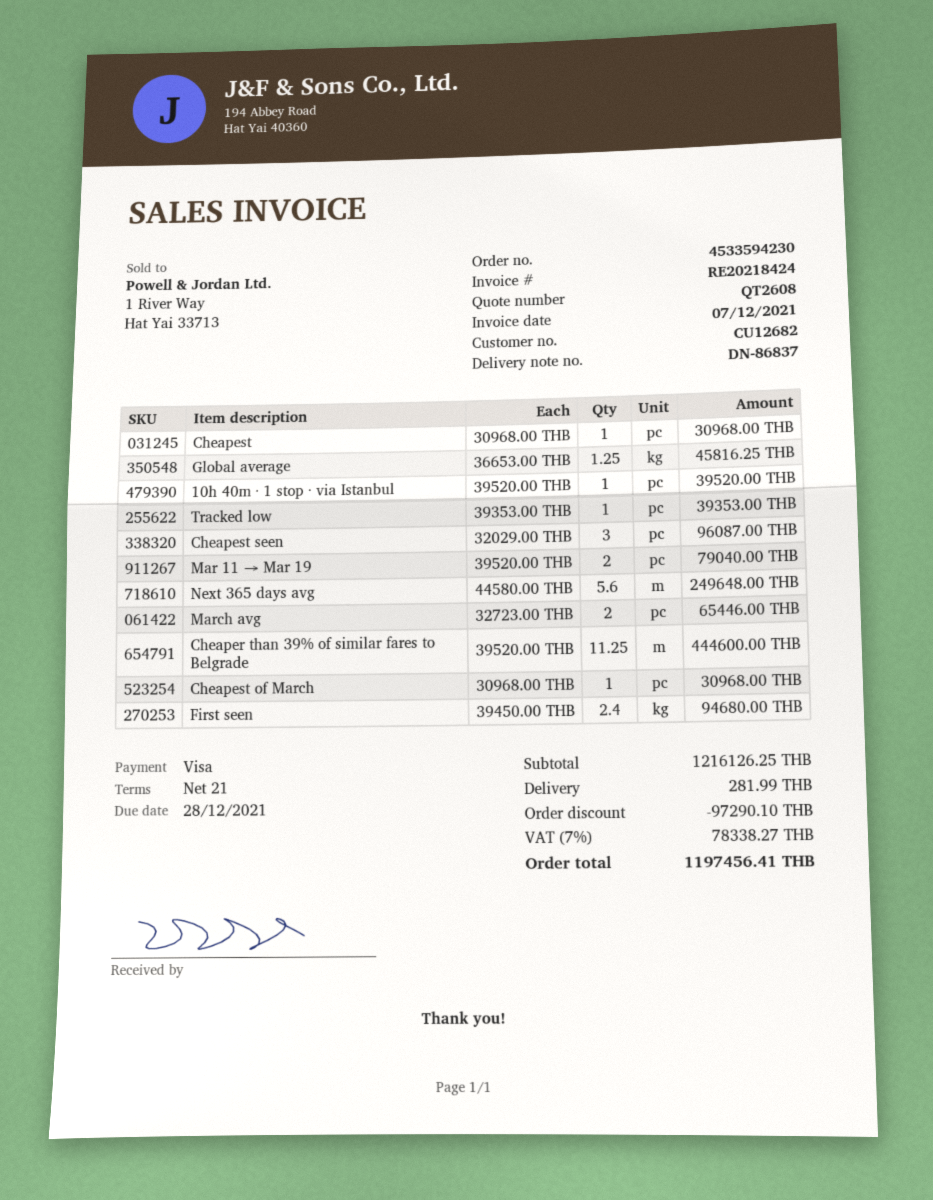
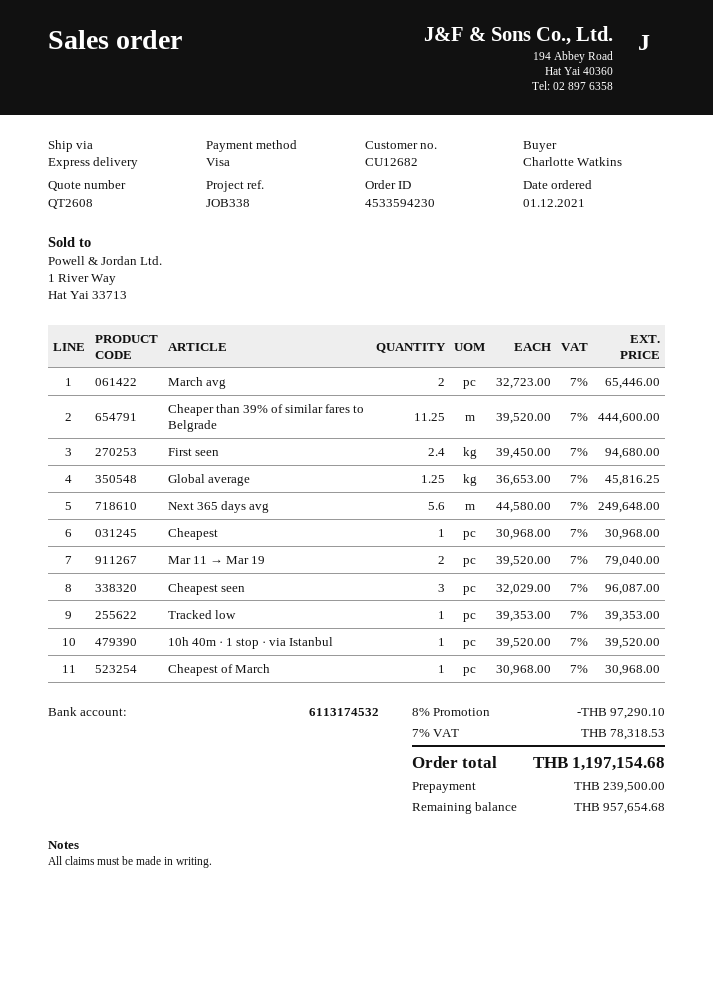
shipping: 281.99 -> none
tax: 7% = 78338.27 -> 7% = 78318.53
total: 1197456.41 -> 1197154.68

